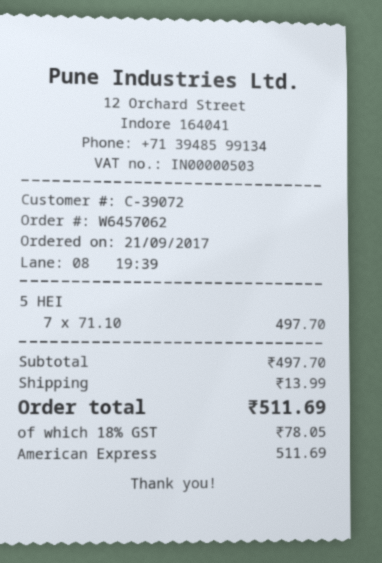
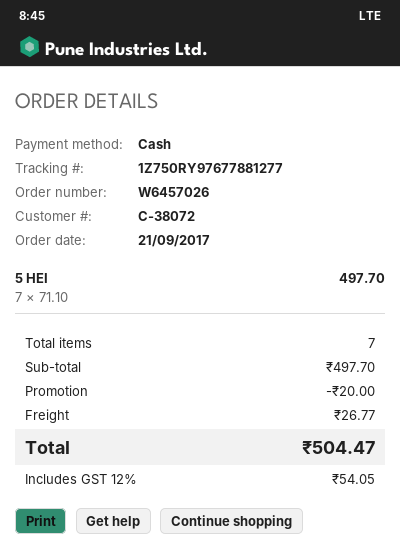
order number: W6457062 -> W6457026
customer number: C-39072 -> C-38072
payment method: American Express -> cash
discount: none -> 20.00
shipping: 13.99 -> 26.77
tax: 18% = 78.05 -> 12% = 54.05
total: 511.69 -> 504.47

